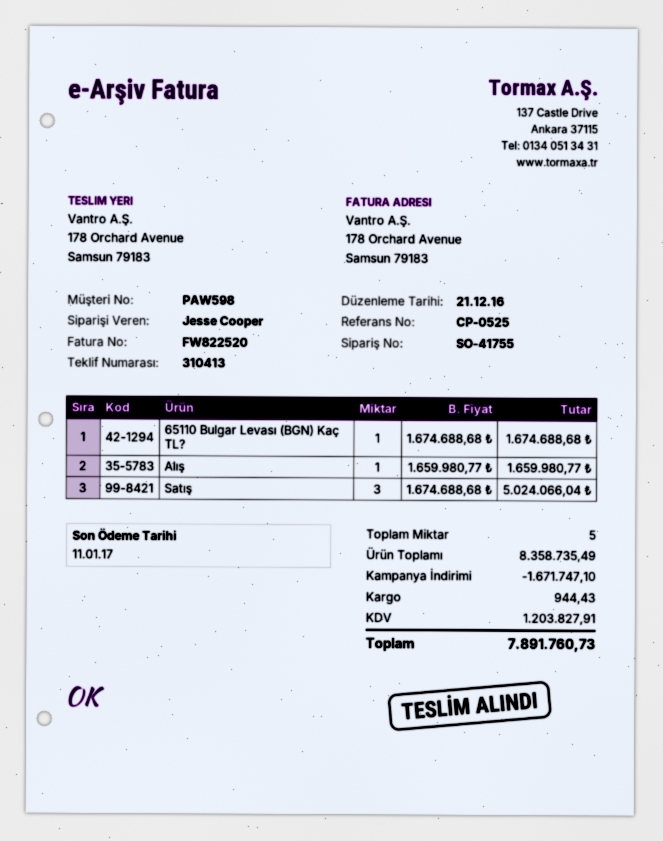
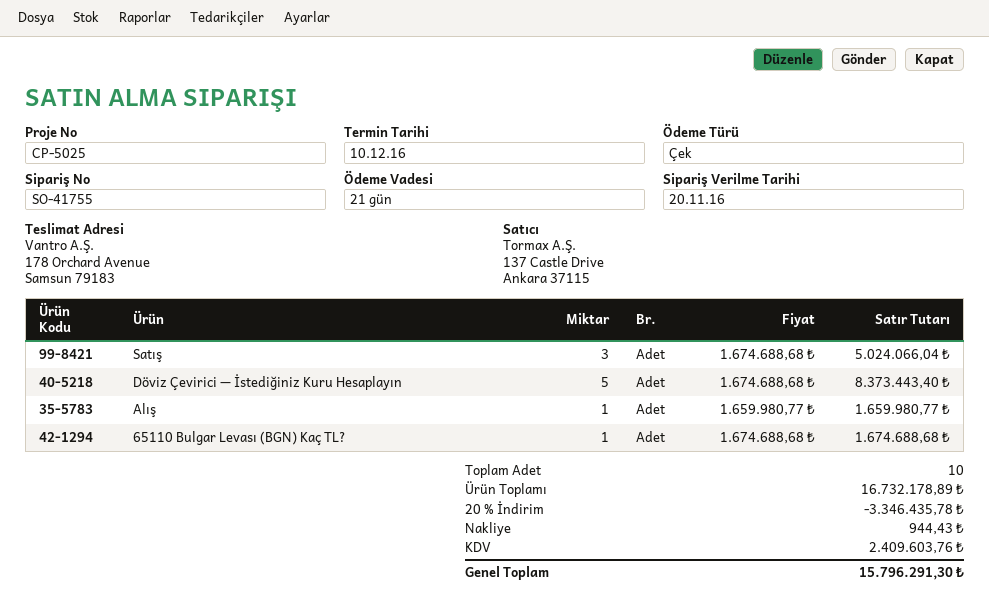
reference: CP-0525 -> CP-5025
Döviz Çevirici — İstediğiniz Kuru Hesaplayın: none -> 5 x 1674688.68 = 8373443.40
total quantity: 5 -> 10
subtotal: 8358735.49 -> 16732178.89
discount: 1671747.10 -> 3346435.78
tax: 1203827.91 -> 2409603.76
total: 7891760.73 -> 15796291.30

